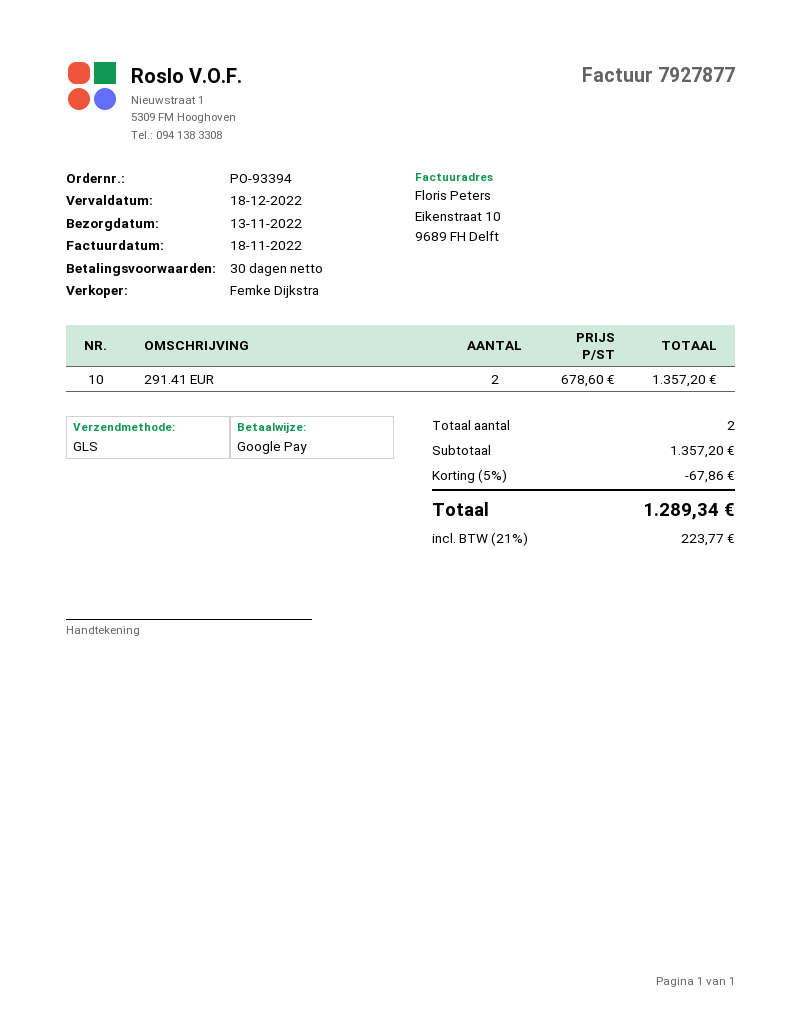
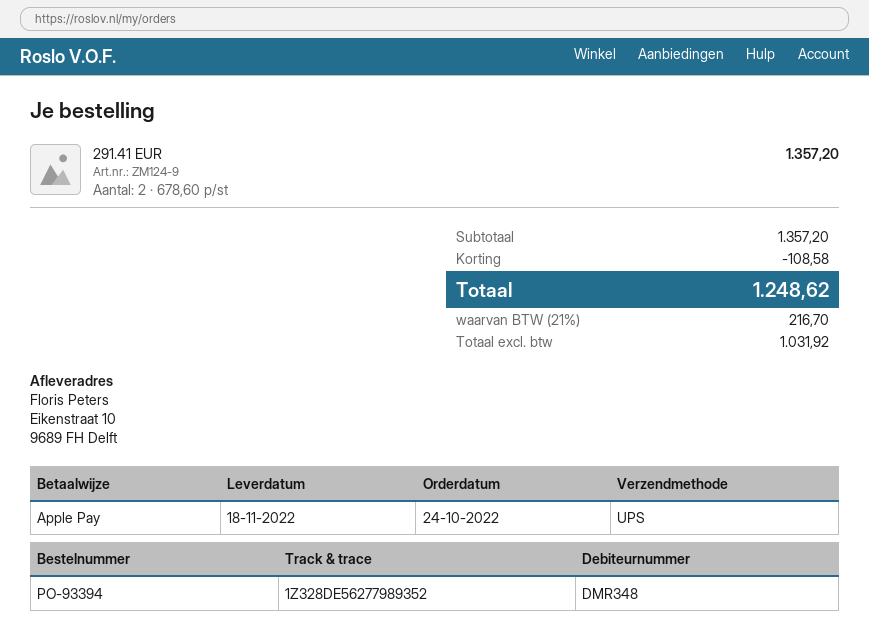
delivery date: 2022-11-13 -> 2022-11-18
payment method: Google Pay -> Apple Pay
shipping method: GLS -> UPS
discount: 67.86 -> 108.58
tax: 21% = 223.77 -> 21% = 216.70
total: 1289.34 -> 1248.62

